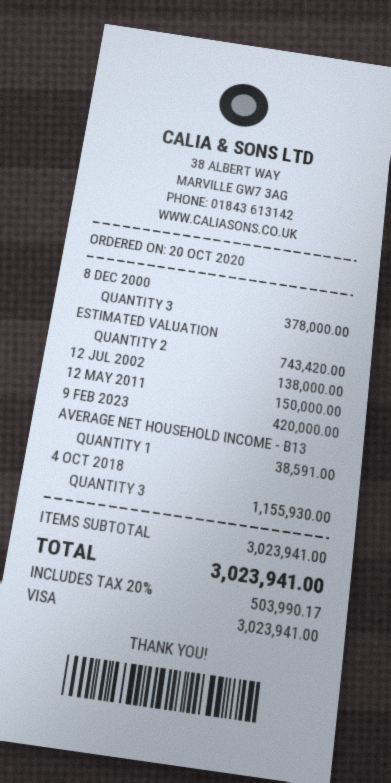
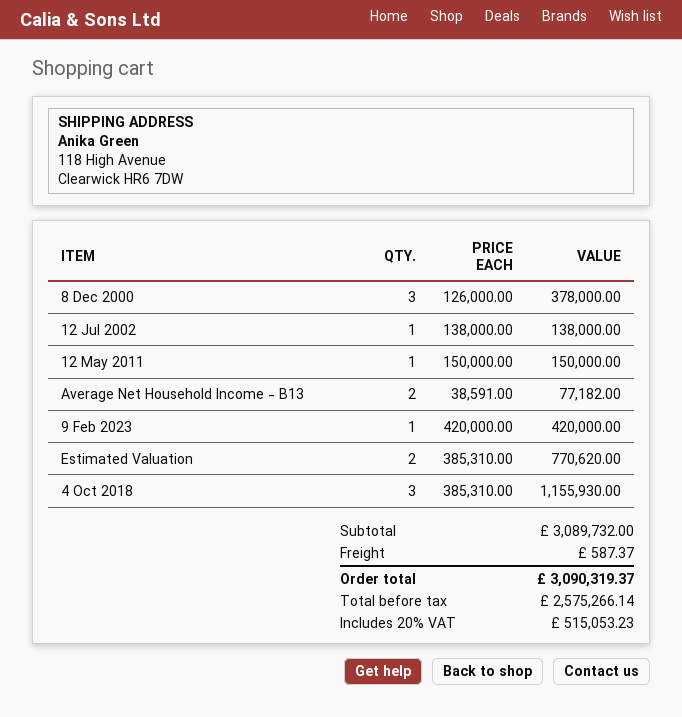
ESTIMATED VALUATION: 2 for 743420.00 -> 2 for 770620.00
AVERAGE NET HOUSEHOLD INCOME - B13: 1 for 38591.00 -> 2 for 77182.00
subtotal: 3023941.00 -> 3089732.00
shipping: none -> 587.37
tax: 20% = 503990.17 -> 20% = 515053.23
total: 3023941.00 -> 3090319.37

